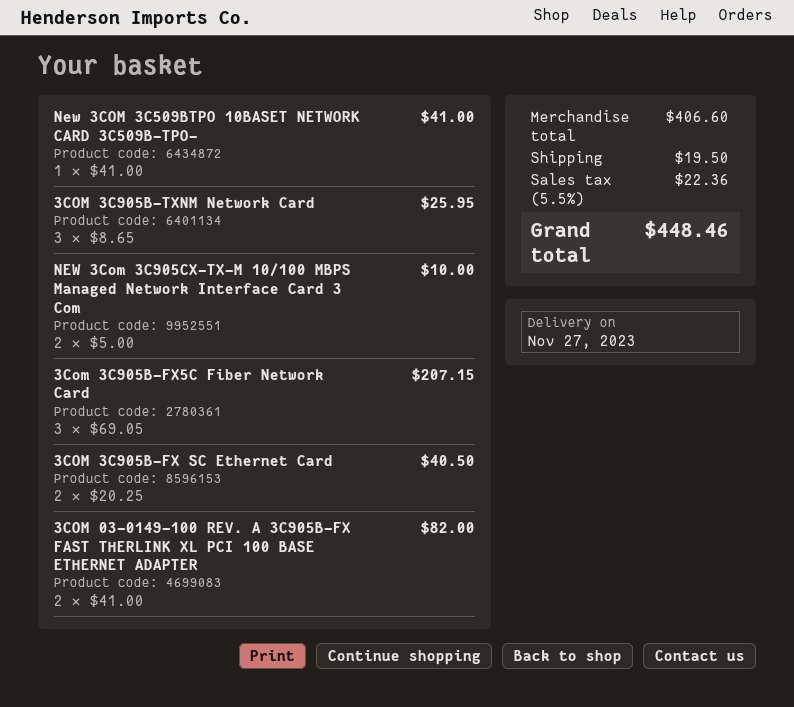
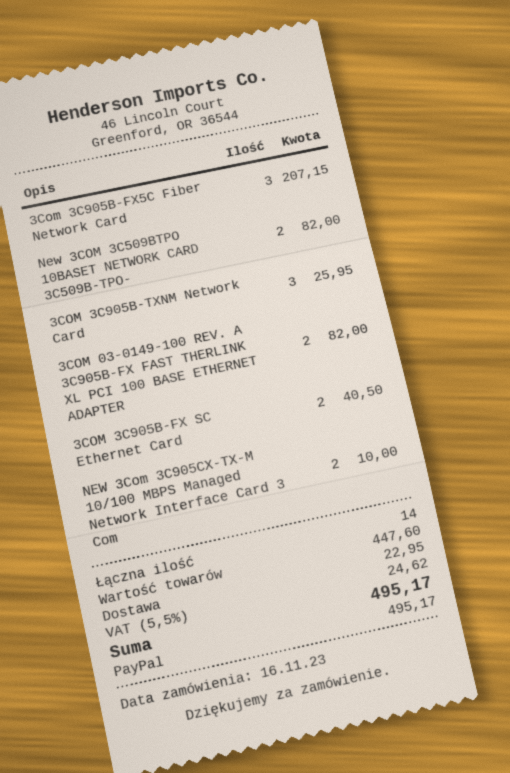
New 3COM 3C509BTPO 10BASET NETWORK CARD 3C509B-TPO-: 1 for 41.00 -> 2 for 82.00
subtotal: 406.60 -> 447.60
shipping: 19.50 -> 22.95
tax: 5.5% = 22.36 -> 5.5% = 24.62
total: 448.46 -> 495.17

